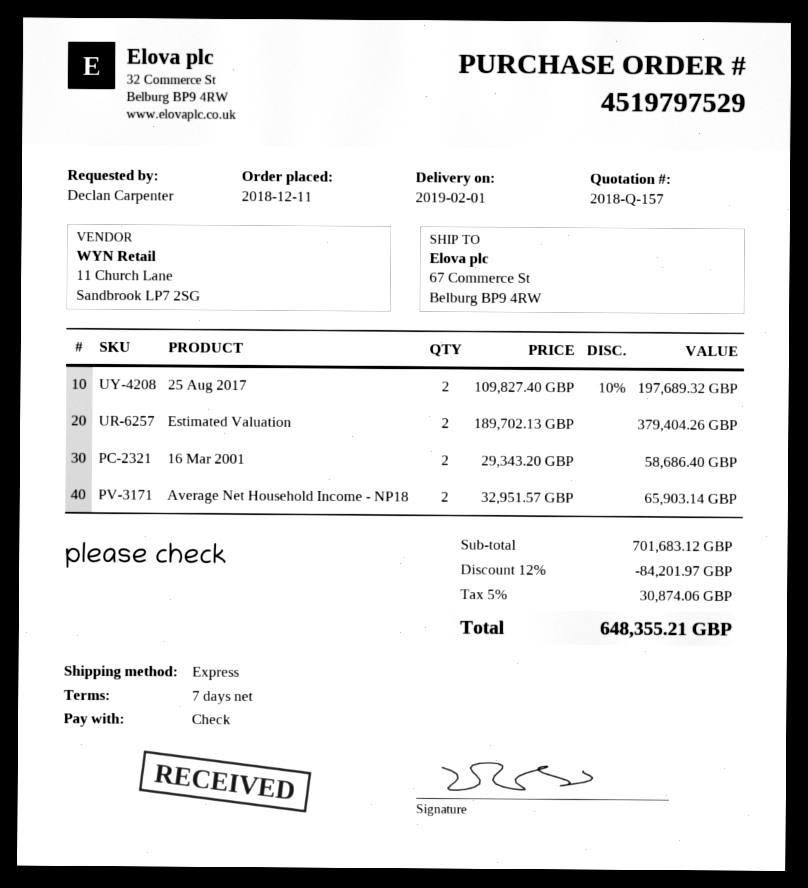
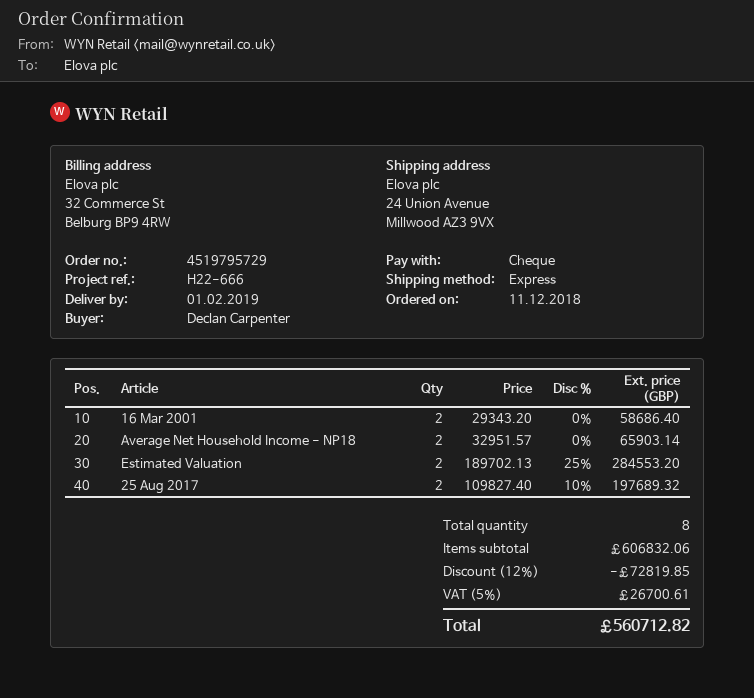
order number: 4519797529 -> 4519795729
ship to: 67 Commerce St, Belburg BP9 4RW -> 24 Union Avenue, Millwood AZ3 9VX
Estimated Valuation: 2 x 189702.13 = 379404.26 -> 2 x 189702.13 - 25% = 284553.20
subtotal: 701683.12 -> 606832.06
discount: 12% = 84201.97 -> 12% = 72819.85
tax: 5% = 30874.06 -> 5% = 26700.61
total: 648355.21 -> 560712.82

